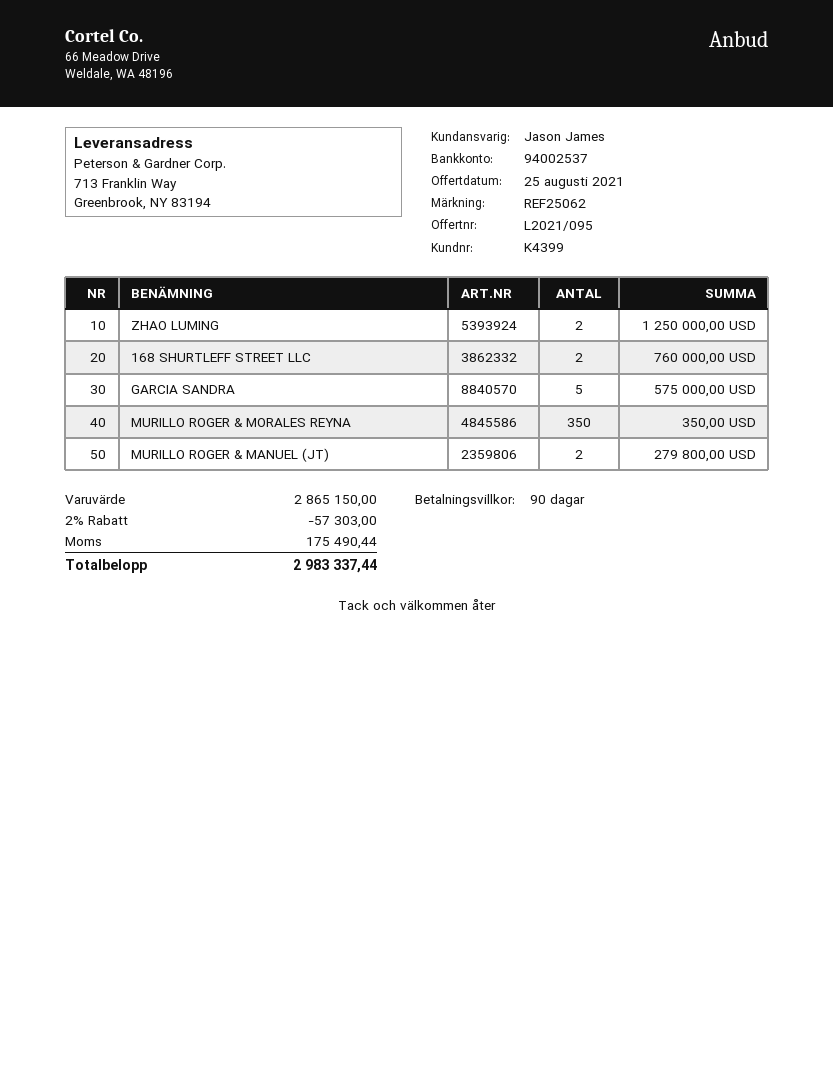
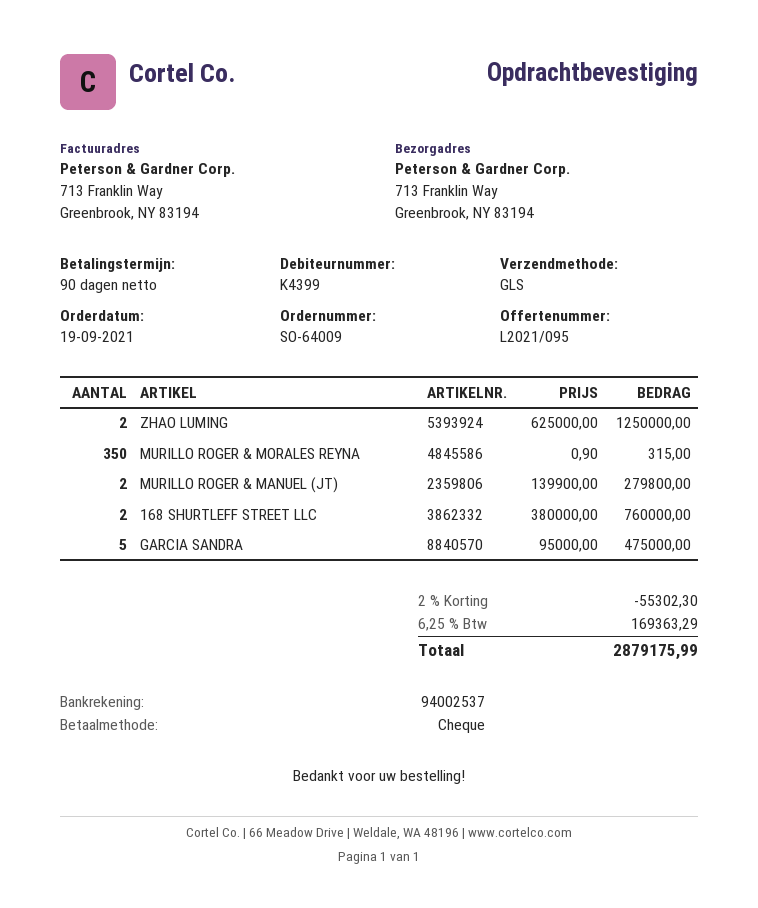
GARCIA SANDRA: 5 for 575000.00 -> 5 for 475000.00
MURILLO ROGER & MORALES REYNA: 350 for 350.00 -> 350 for 315.00
discount: 2% = 57303.00 -> 2% = 55302.30
tax: 175490.44 -> 169363.29
total: 2983337.44 -> 2879175.99

